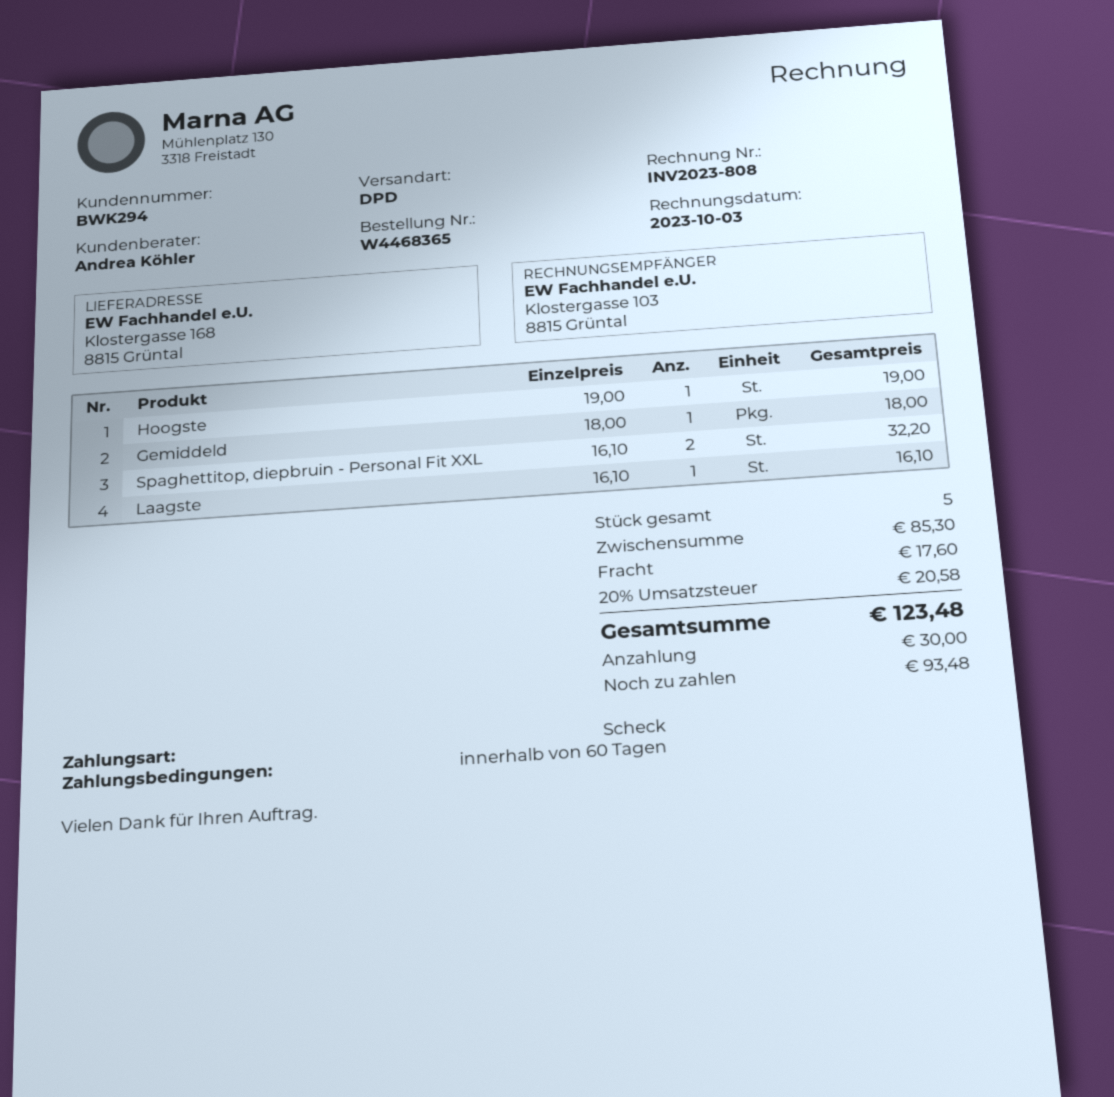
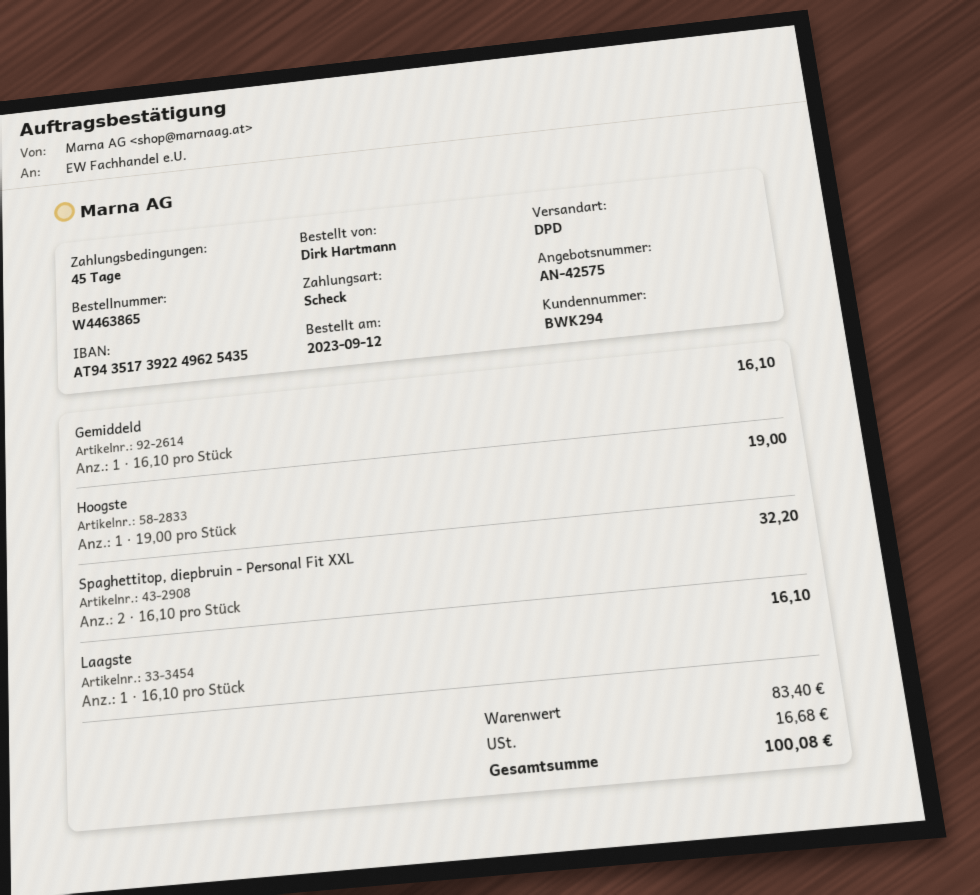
order number: W4468365 -> W4463865
payment terms: 60 days -> 45 days
Gemiddeld: 1 x 18.00 = 18.00 -> 1 x 16.10 = 16.10
subtotal: 85.30 -> 83.40
shipping: 17.60 -> none
tax: 20.58 -> 16.68
total: 123.48 -> 100.08

